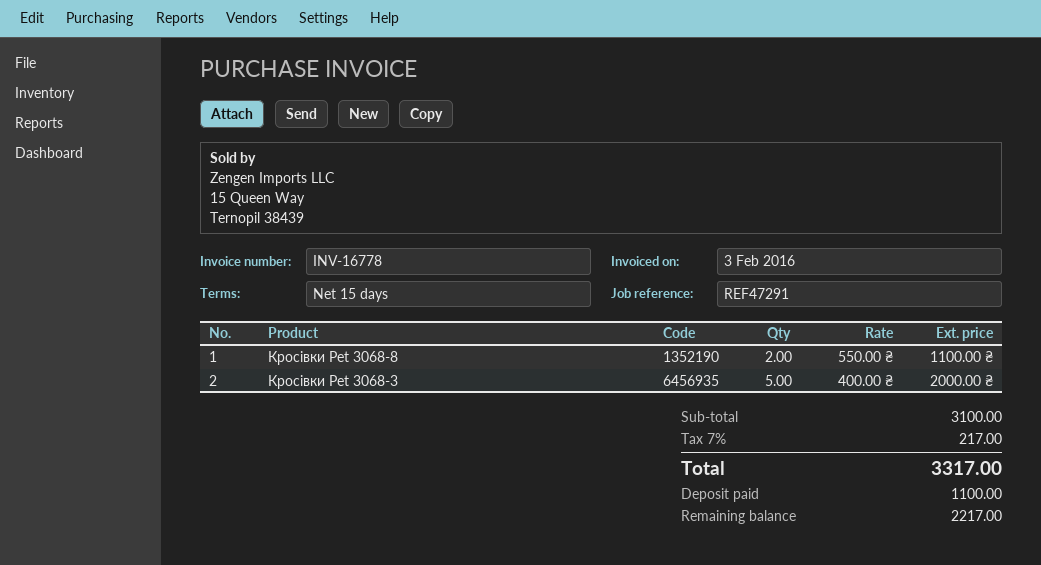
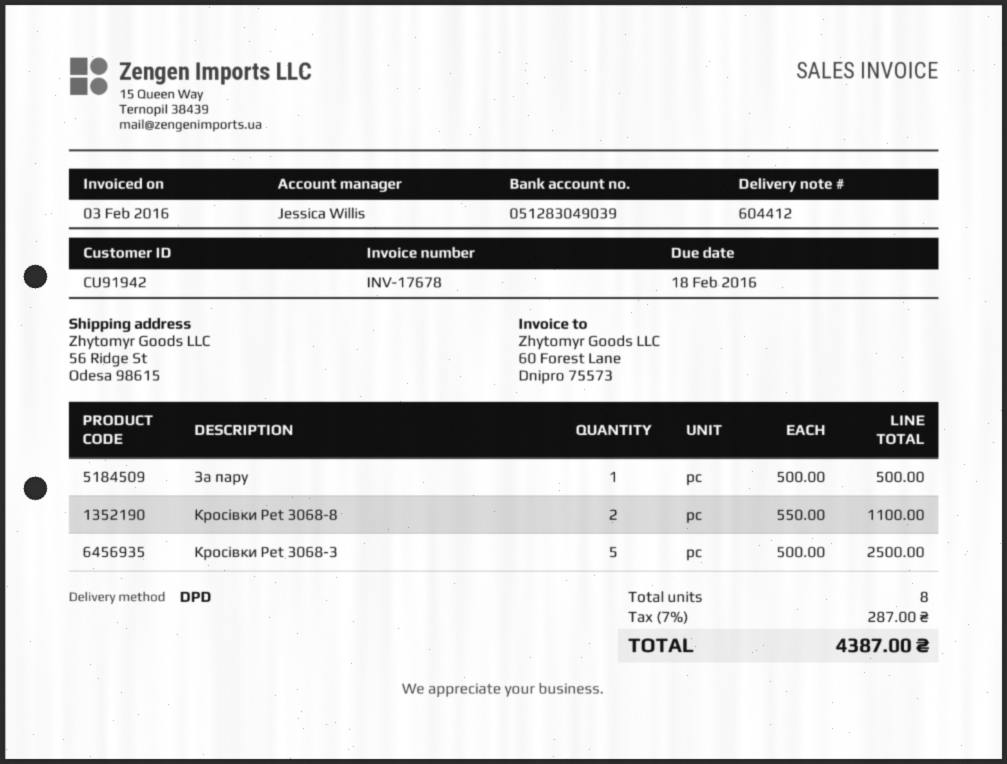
invoice number: INV-16778 -> INV-17678
Кросівки Pet 3068-3: 5 x 400.00 = 2000.00 -> 5 x 500.00 = 2500.00
За пару: none -> 1 x 500.00 = 500.00
tax: 7% = 217.00 -> 7% = 287.00
total: 3317.00 -> 4387.00

